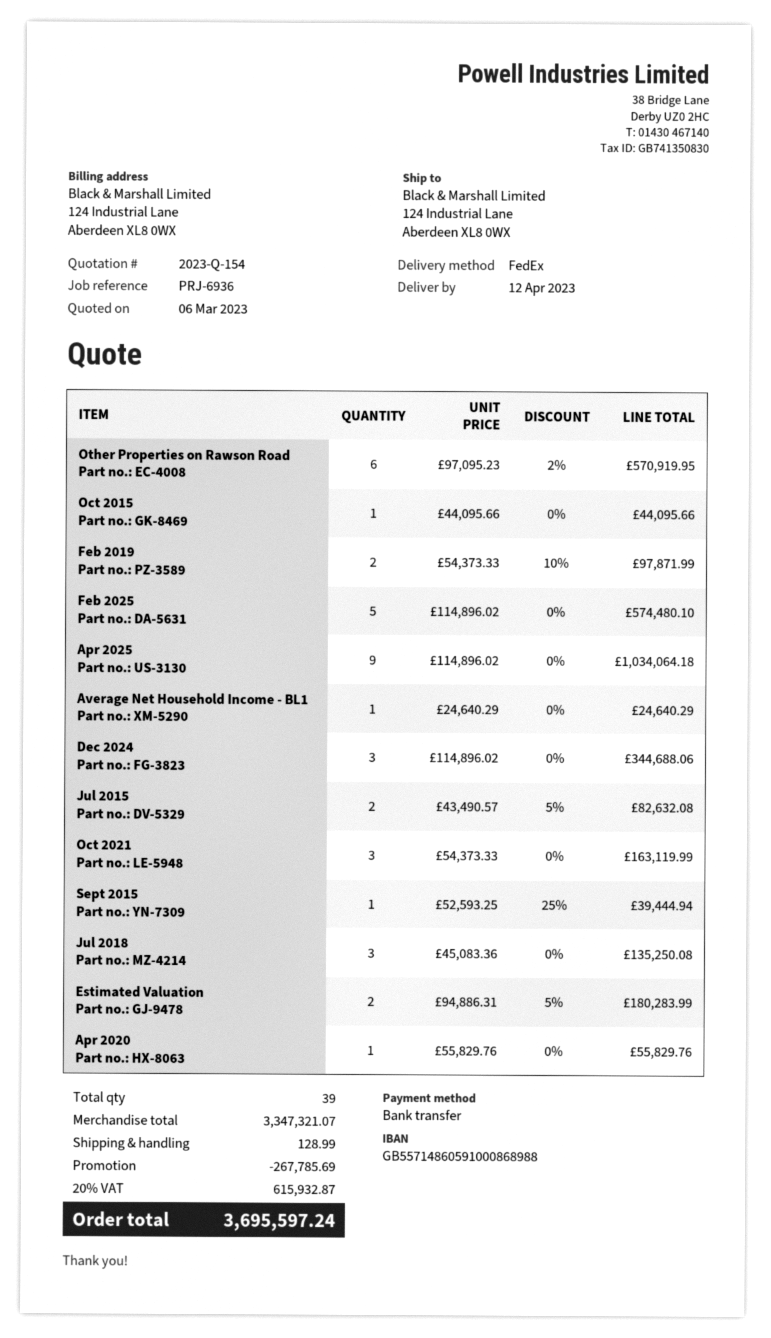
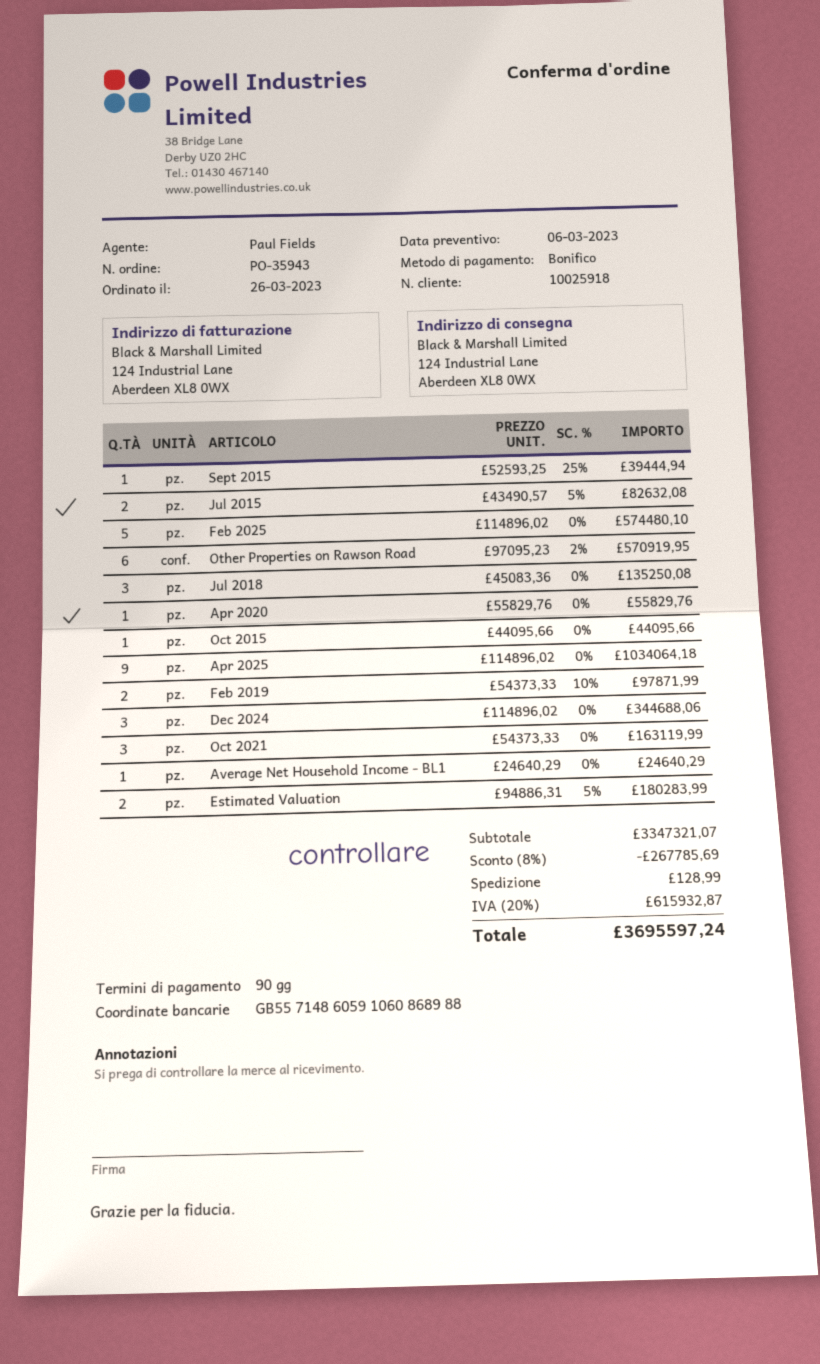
bank account: GB55714860591000868988 -> GB55714860591060868988

